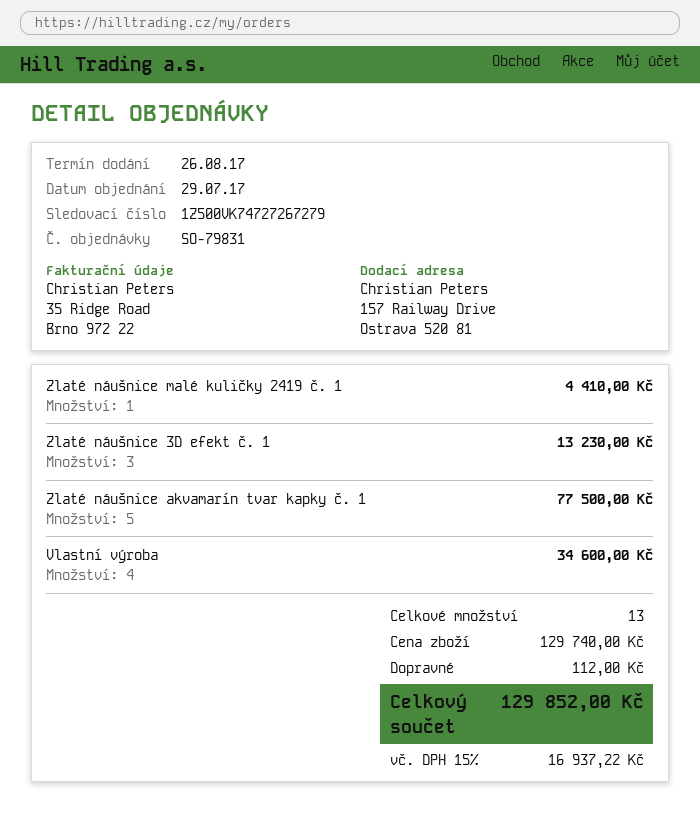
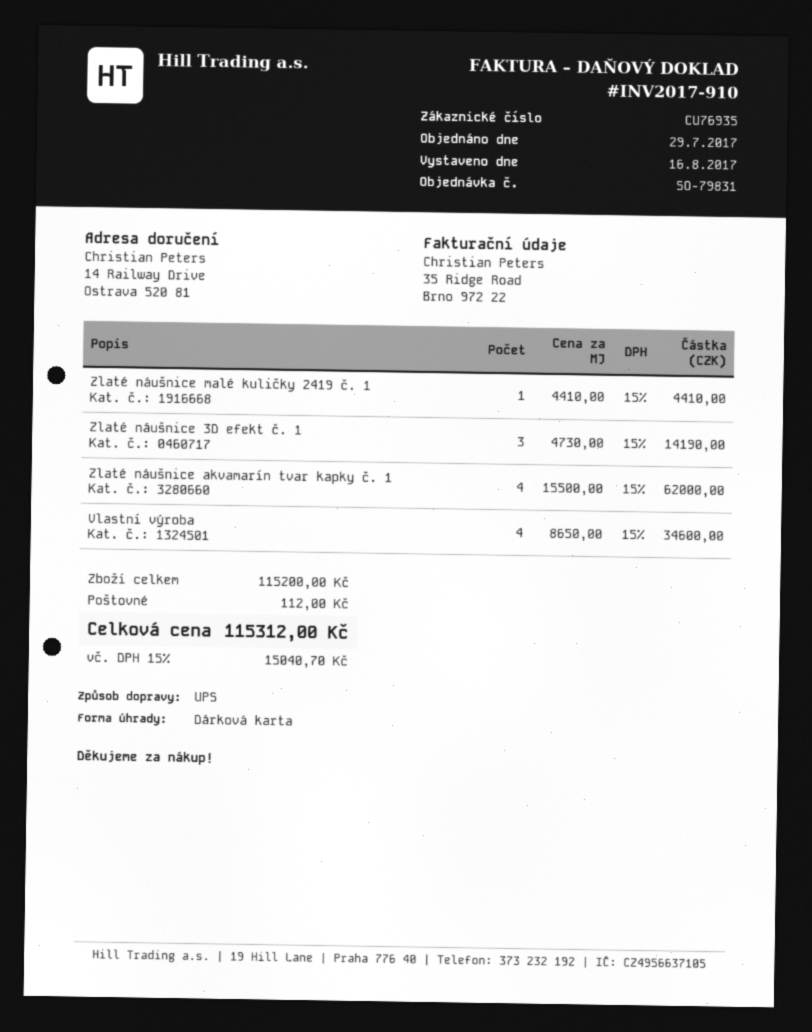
ship to: 157 Railway Drive, Ostrava 520 81 -> 14 Railway Drive, Ostrava 520 81
Zlaté náušnice 3D efekt č. 1: 3 for 13230.00 -> 3 for 14190.00
Zlaté náušnice akvamarín tvar kapky č. 1: 5 for 77500.00 -> 4 for 62000.00
subtotal: 129740.00 -> 115200.00
tax: 15% = 16937.22 -> 15% = 15040.70
total: 129852.00 -> 115312.00

